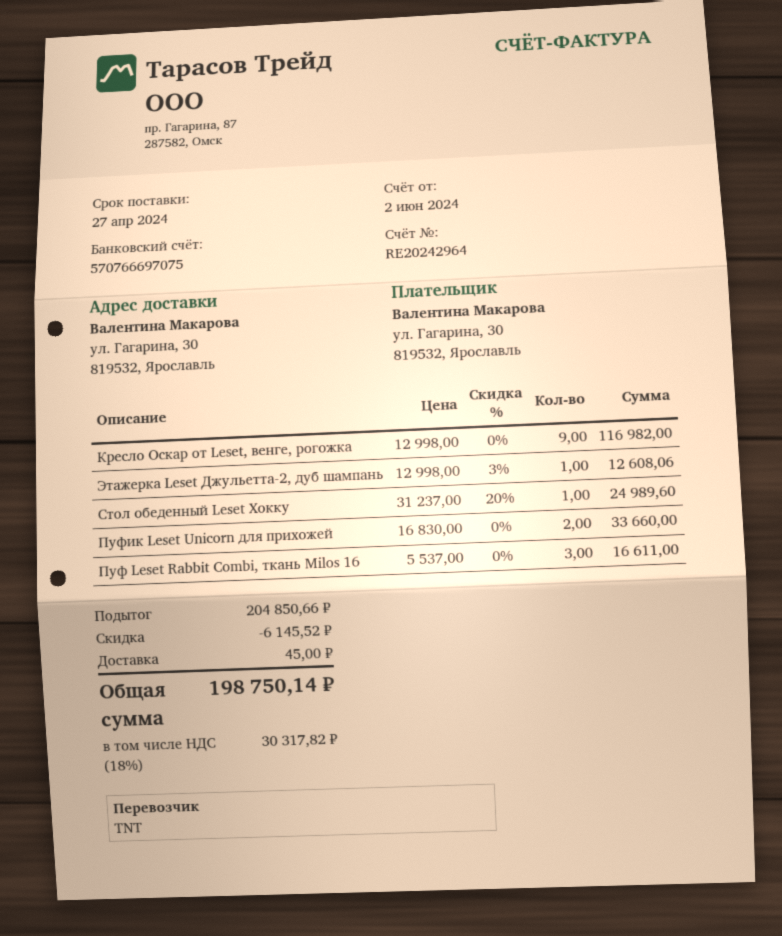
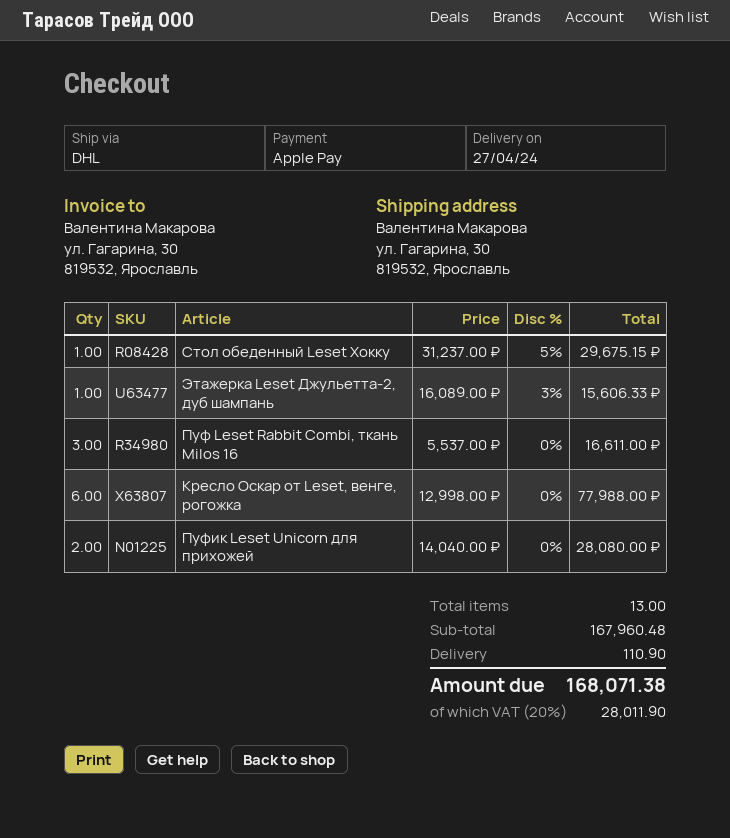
shipping method: TNT -> DHL
Кресло Оскар от Leset, венге, рогожка: 9 x 12998.00 = 116982.00 -> 6 x 12998.00 = 77988.00
Этажерка Leset Джульетта-2, дуб шампань: 1 x 12998.00 - 3% = 12608.06 -> 1 x 16089.00 - 3% = 15606.33
Стол обеденный Leset Хокку: 1 x 31237.00 - 20% = 24989.60 -> 1 x 31237.00 - 5% = 29675.15
Пуфик Leset Unicorn для прихожей: 2 x 16830.00 = 33660.00 -> 2 x 14040.00 = 28080.00
subtotal: 204850.66 -> 167960.48
discount: 6145.52 -> none
shipping: 45.00 -> 110.90
tax: 18% = 30317.82 -> 20% = 28011.90
total: 198750.14 -> 168071.38

